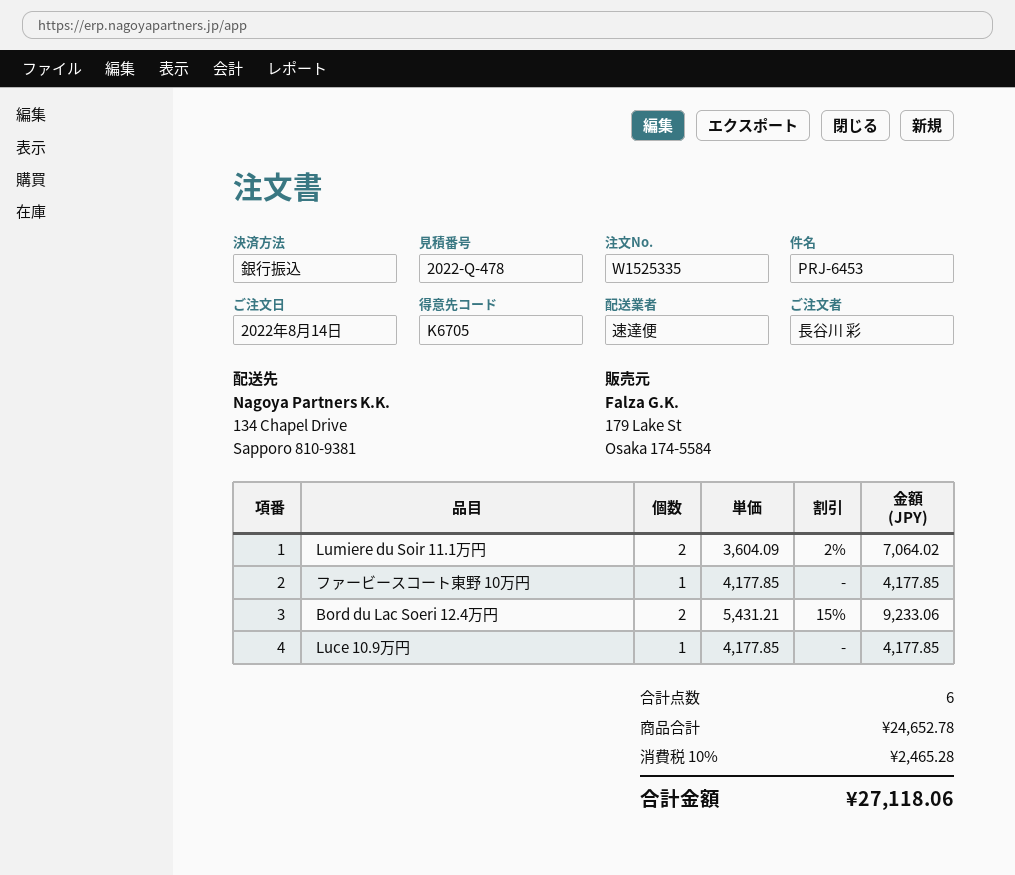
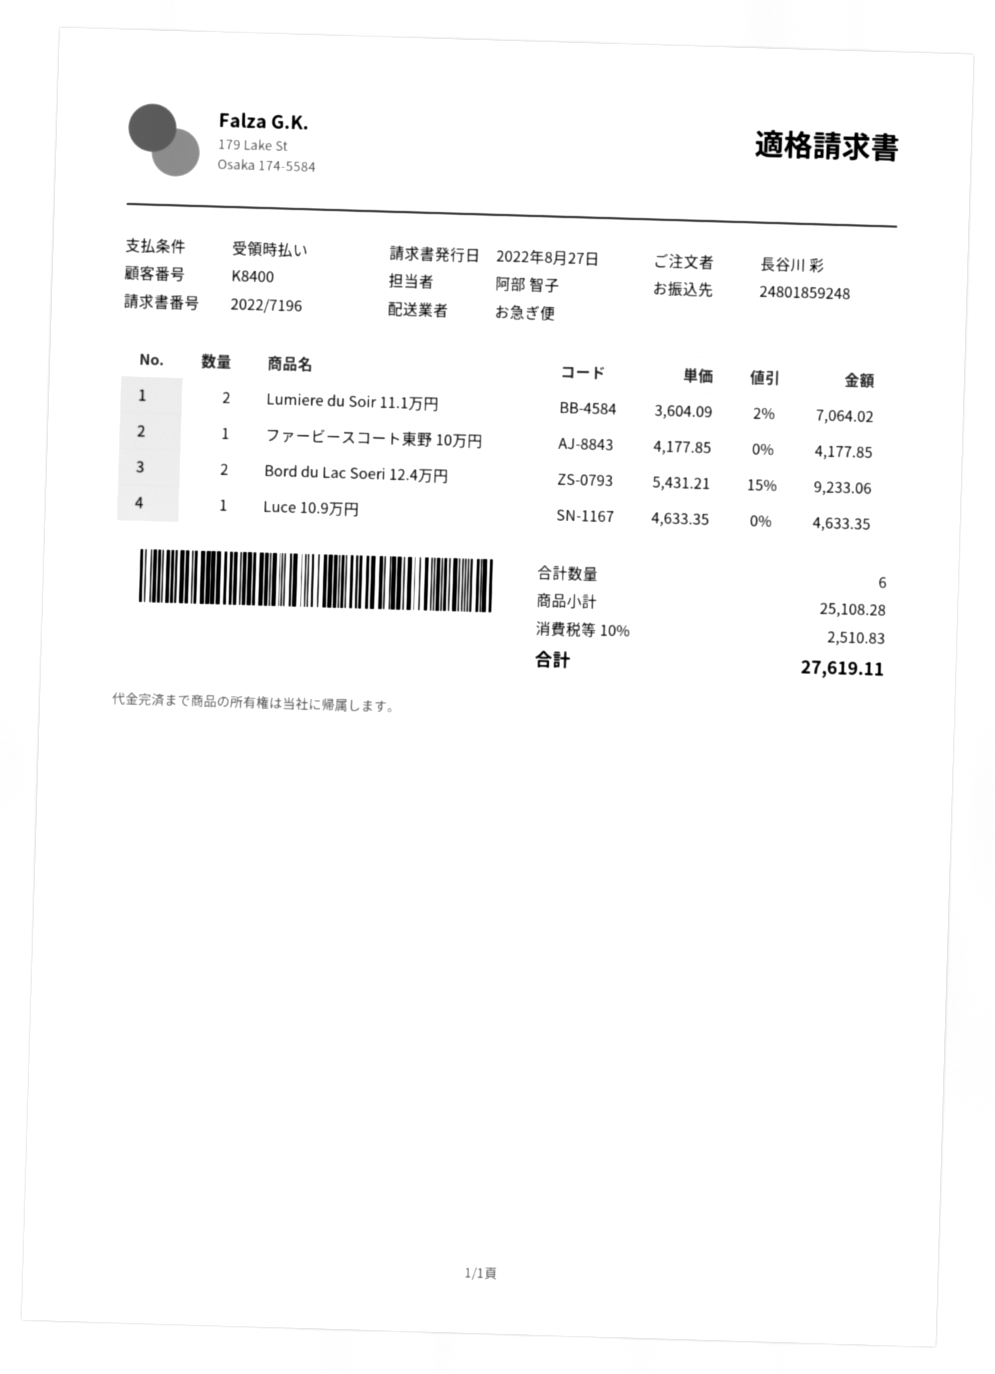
customer number: K6705 -> K8400
Luce 10.9万円: 1 x 4177.85 = 4177.85 -> 1 x 4633.35 = 4633.35
subtotal: 24652.78 -> 25108.28
tax: 10% = 2465.28 -> 10% = 2510.83
total: 27118.06 -> 27619.11

